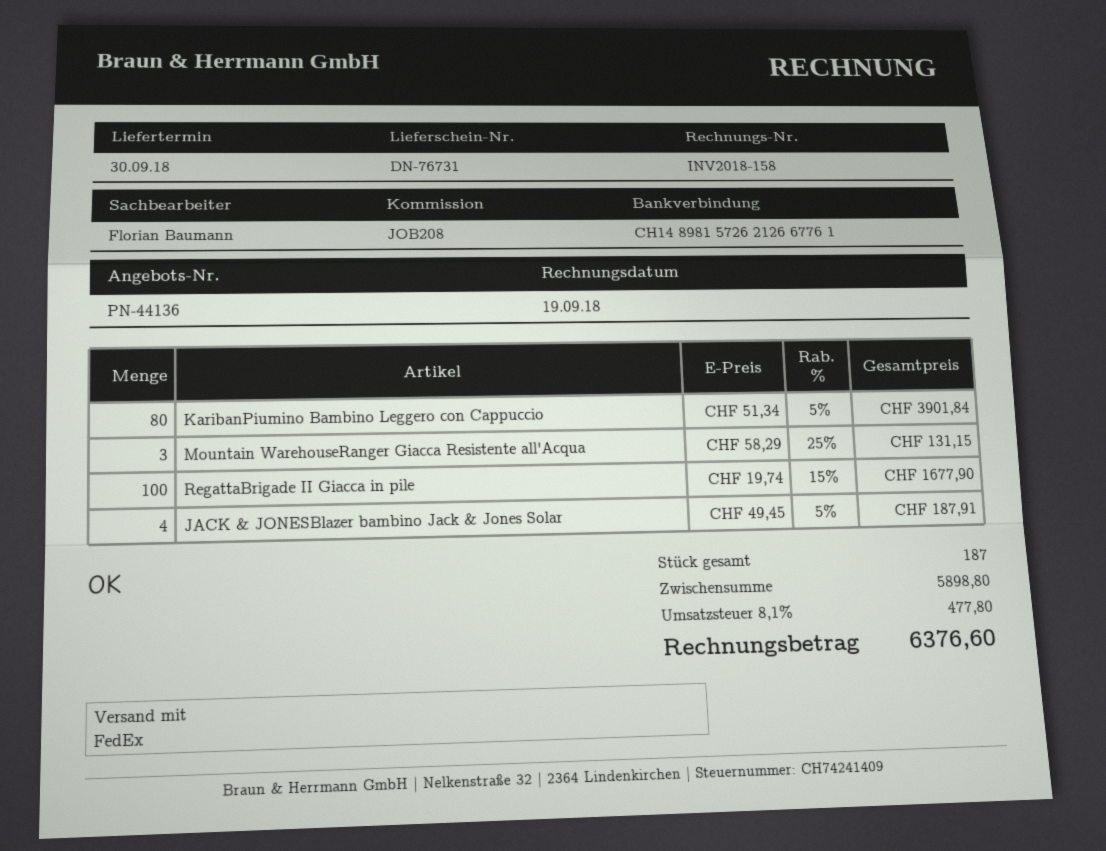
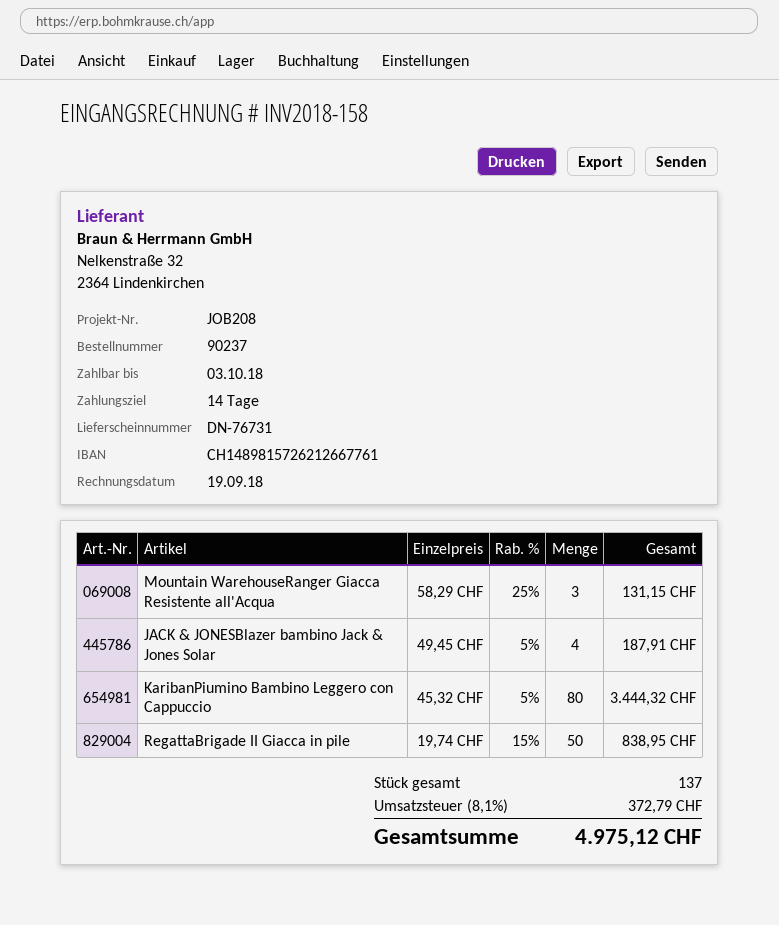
KaribanPiumino Bambino Leggero con Cappuccio: 80 x 51.34 - 5% = 3901.84 -> 80 x 45.32 - 5% = 3444.32
RegattaBrigade II Giacca in pile: 100 x 19.74 - 15% = 1677.90 -> 50 x 19.74 - 15% = 838.95
total quantity: 187 -> 137
tax: 8.1% = 477.80 -> 8.1% = 372.79
total: 6376.60 -> 4975.12

